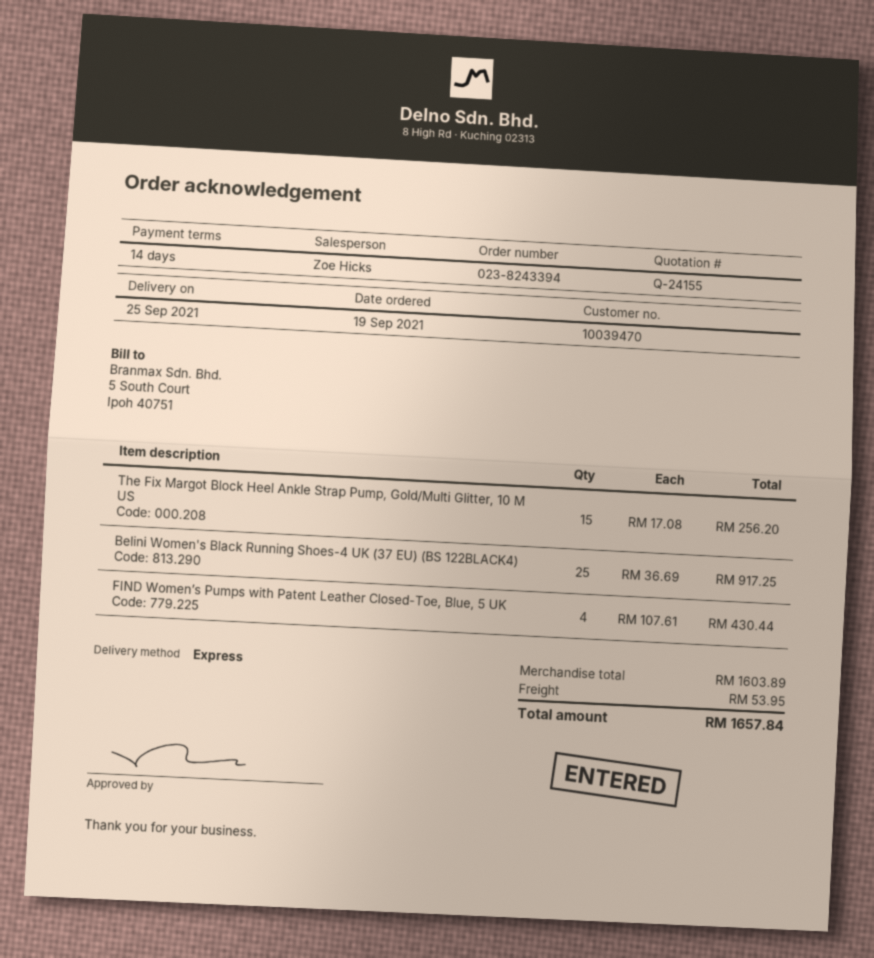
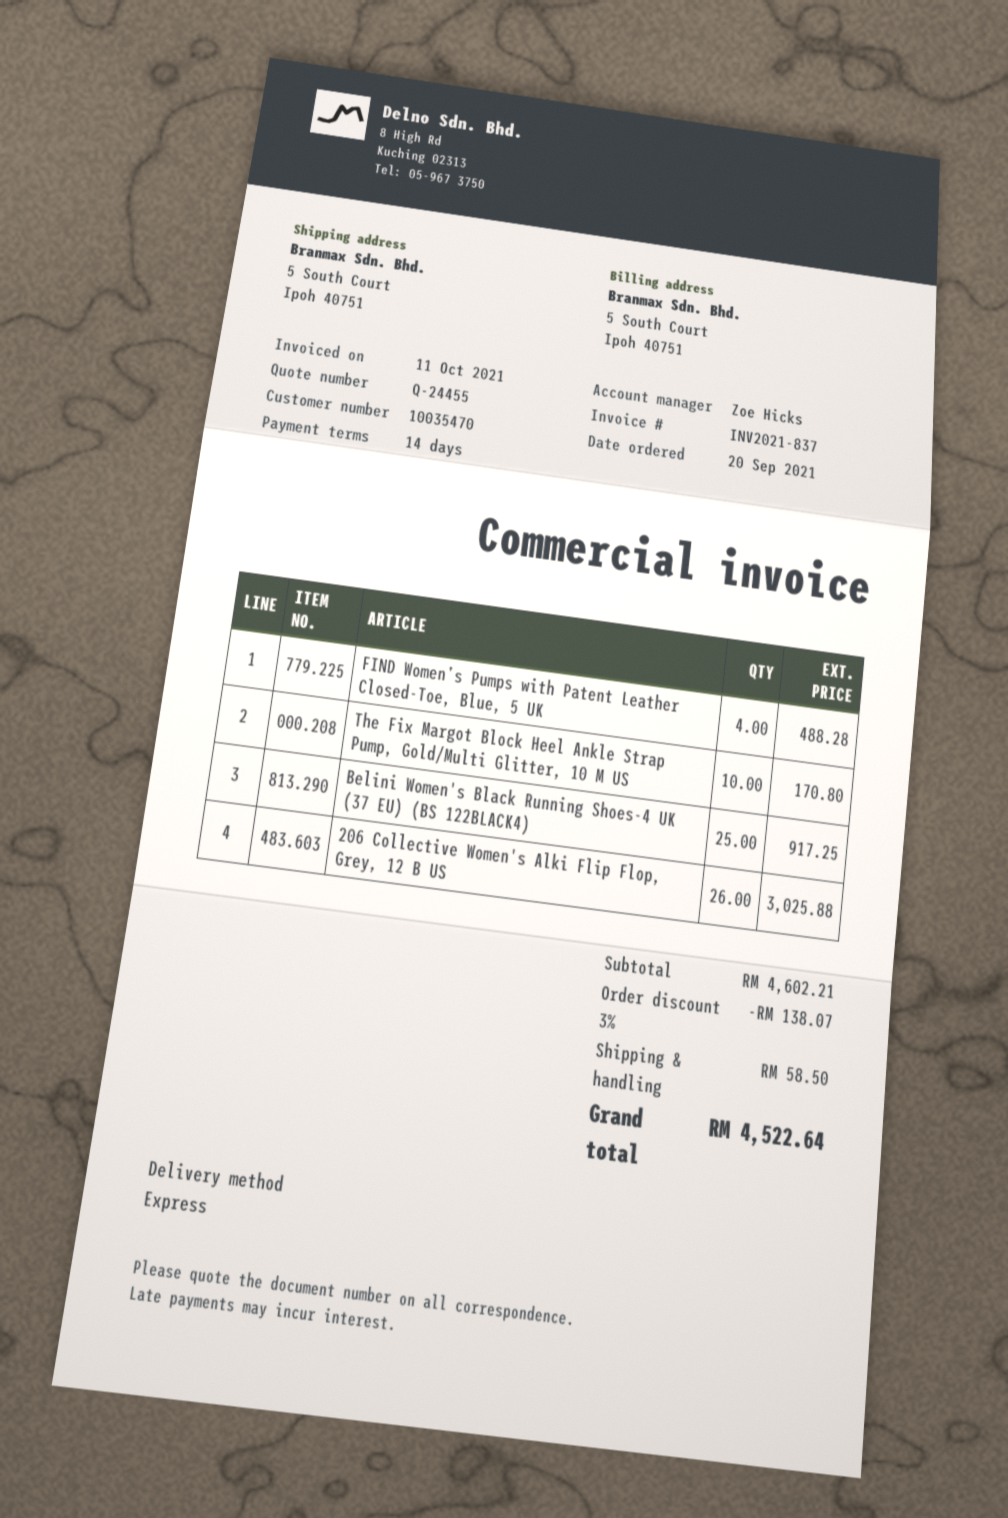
quote number: Q-24155 -> Q-24455
order date: 2021-09-19 -> 2021-09-20
customer number: 10039470 -> 10035470
The Fix Margot Block Heel Ankle Strap Pump, Gold/Multi Glitter, 10 M US: 15 for 256.20 -> 10 for 170.80
FIND Women’s Pumps with Patent Leather Closed-Toe, Blue, 5 UK: 4 for 430.44 -> 4 for 488.28
206 Collective Women's Alki Flip Flop, Grey, 12 B US: none -> 26 for 3025.88
subtotal: 1603.89 -> 4602.21
discount: none -> 3% = 138.07
shipping: 53.95 -> 58.50
total: 1657.84 -> 4522.64

